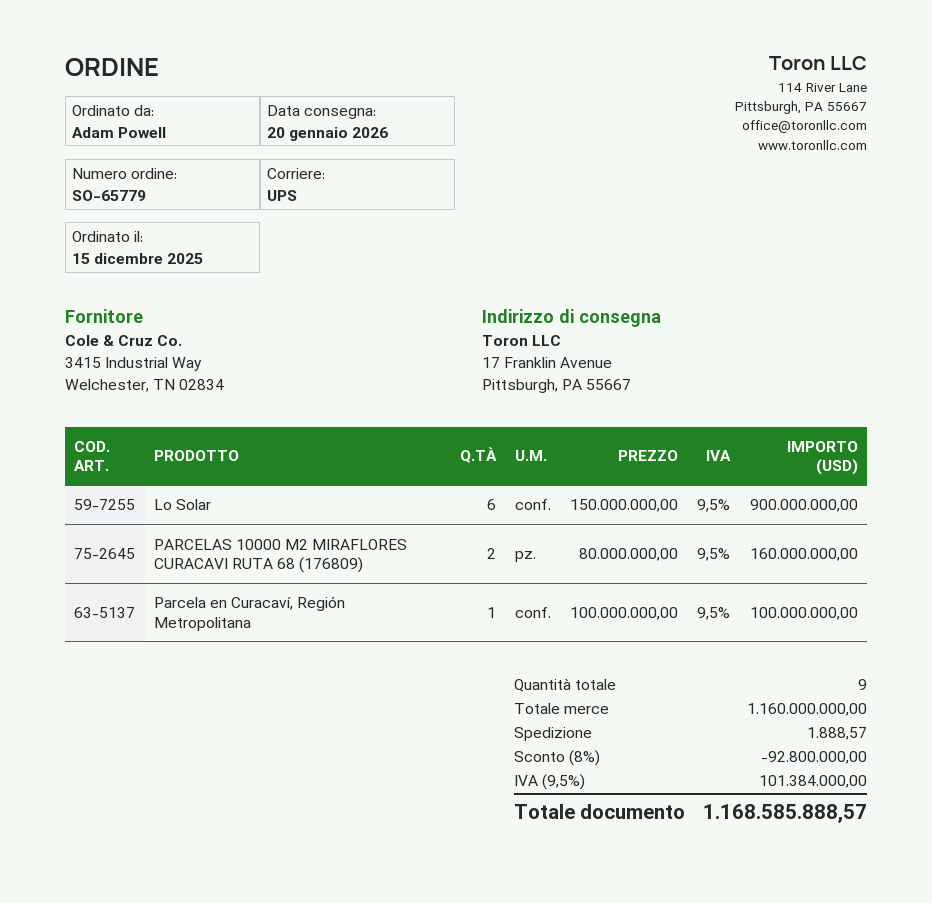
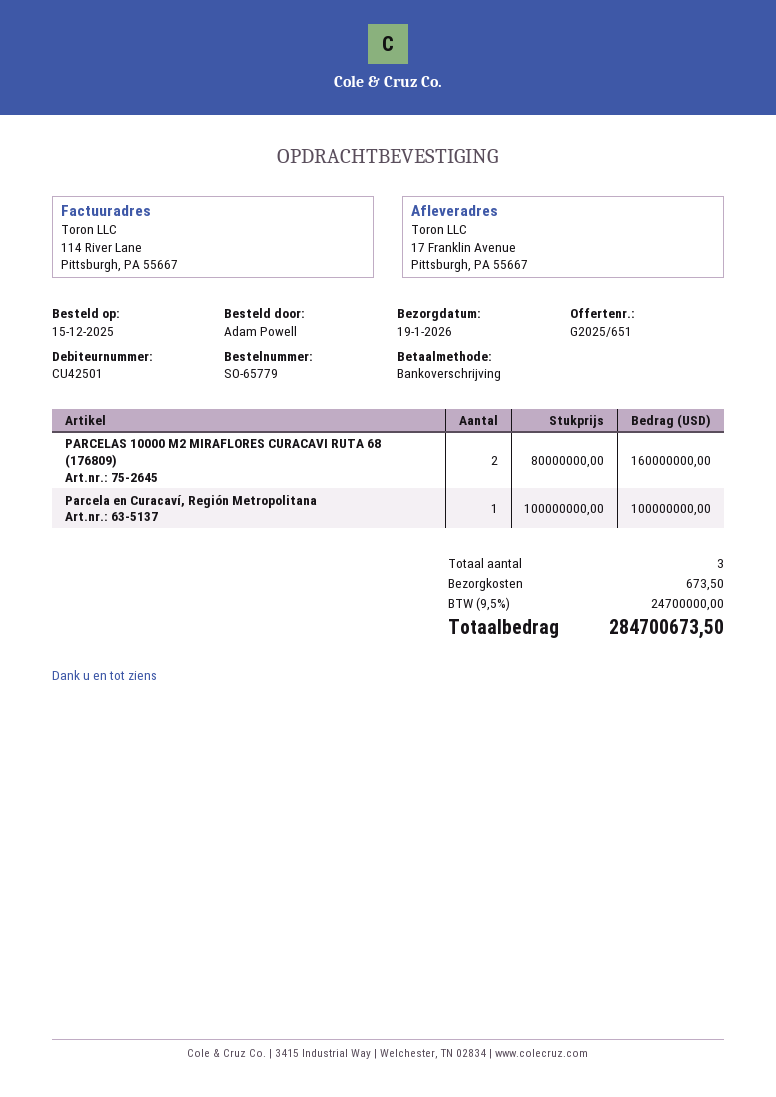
delivery date: 2026-01-20 -> 2026-01-19
Lo Solar: 6 x 150000000.00 = 900000000.00 -> none
total quantity: 9 -> 3
discount: 8% = 92800000.00 -> none
shipping: 1888.57 -> 673.50
tax: 9.5% = 101384000.00 -> 9.5% = 24700000.00
total: 1168585888.57 -> 284700673.50

